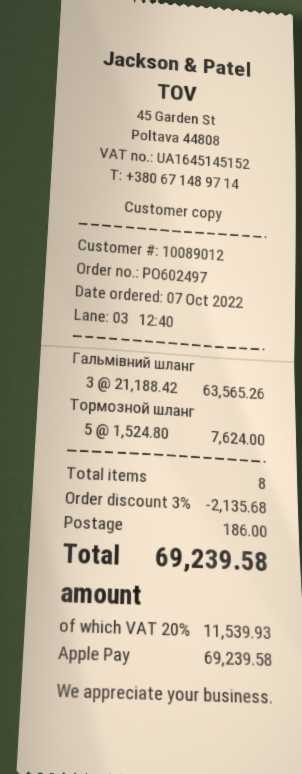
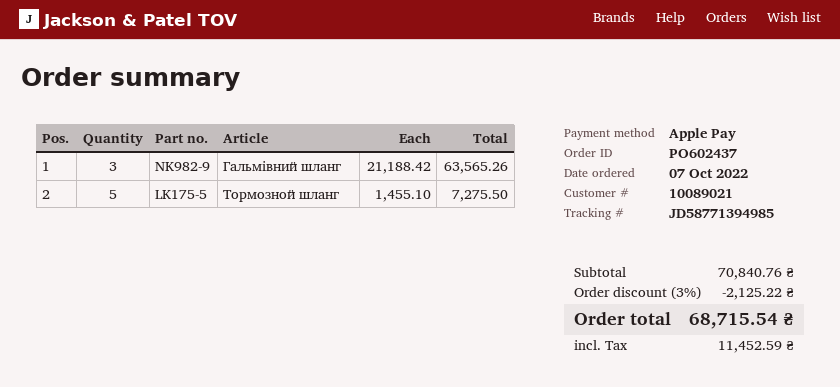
order number: PO602497 -> PO602437
customer number: 10089012 -> 10089021
Тормозной шланг: 5 x 1524.80 = 7624.00 -> 5 x 1455.10 = 7275.50
discount: 3% = 2135.68 -> 3% = 2125.22
shipping: 186.00 -> none
tax: 11539.93 -> 11452.59
total: 69239.58 -> 68715.54

